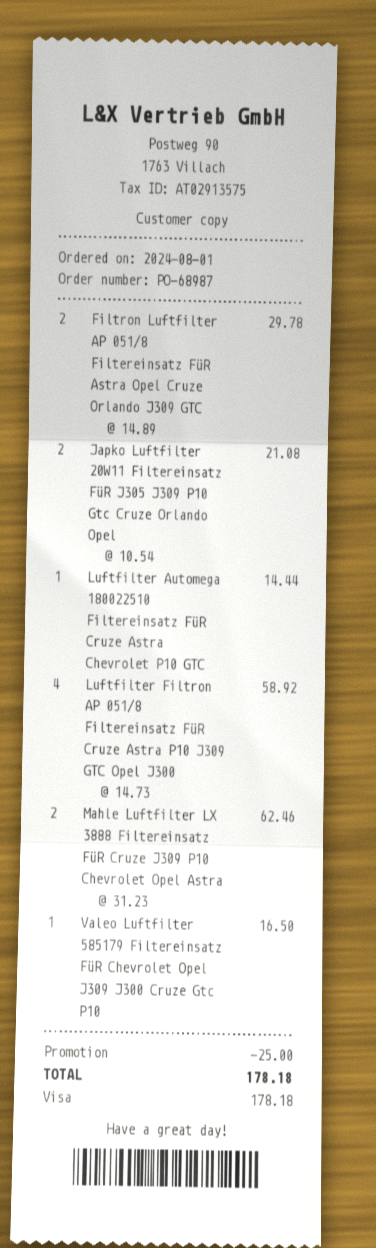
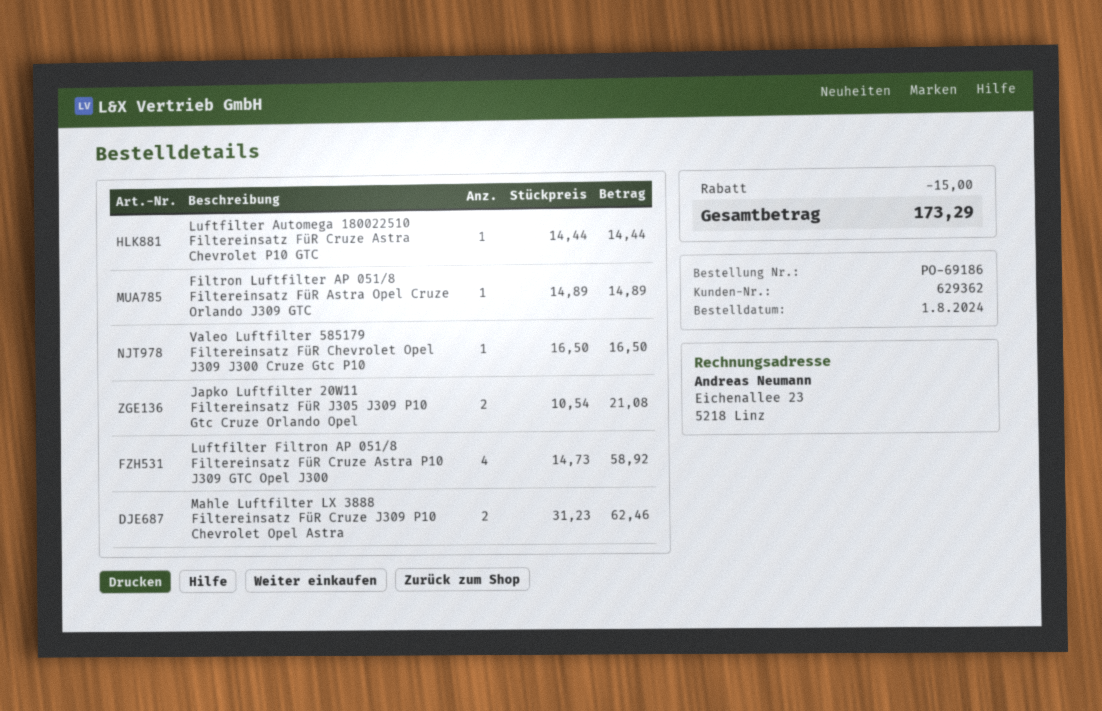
order number: PO-68987 -> PO-69186
Filtron Luftfilter AP 051/8 Filtereinsatz FüR Astra Opel Cruze Orlando J309 GTC: 2 x 14.89 = 29.78 -> 1 x 14.89 = 14.89
discount: 25.00 -> 15.00
total: 178.18 -> 173.29

